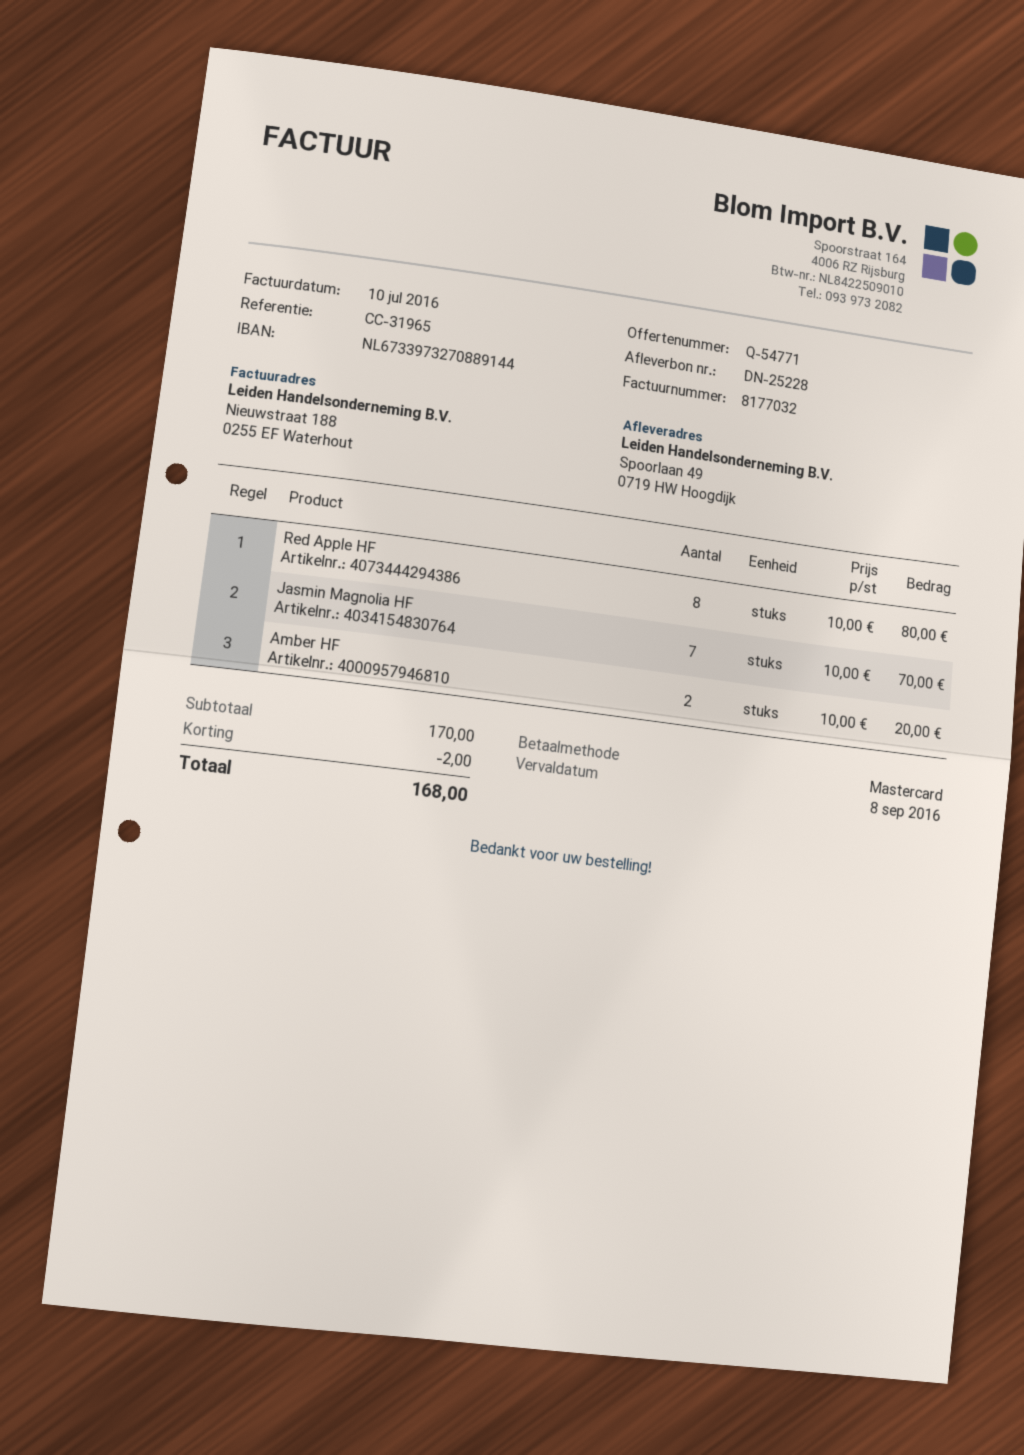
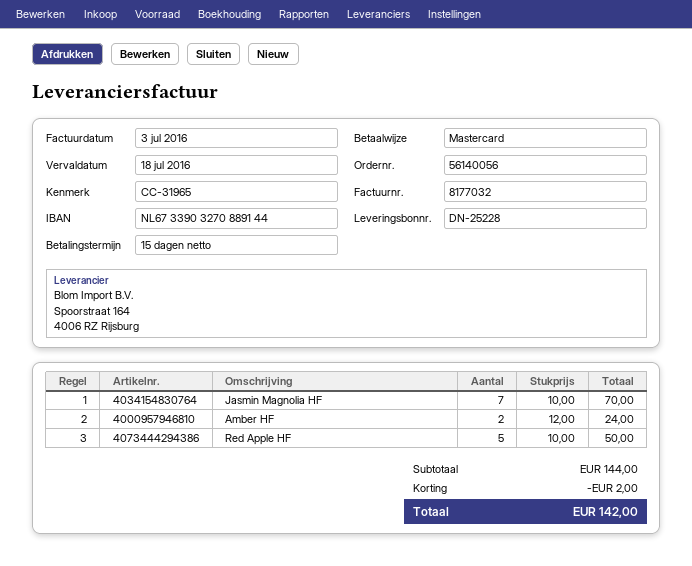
invoice date: 2016-07-10 -> 2016-07-03
due date: 2016-09-08 -> 2016-07-18
bank account: NL6733973270889144 -> NL6733903270889144
Red Apple HF: 8 x 10.00 = 80.00 -> 5 x 10.00 = 50.00
Amber HF: 2 x 10.00 = 20.00 -> 2 x 12.00 = 24.00
subtotal: 170.00 -> 144.00
total: 168.00 -> 142.00

